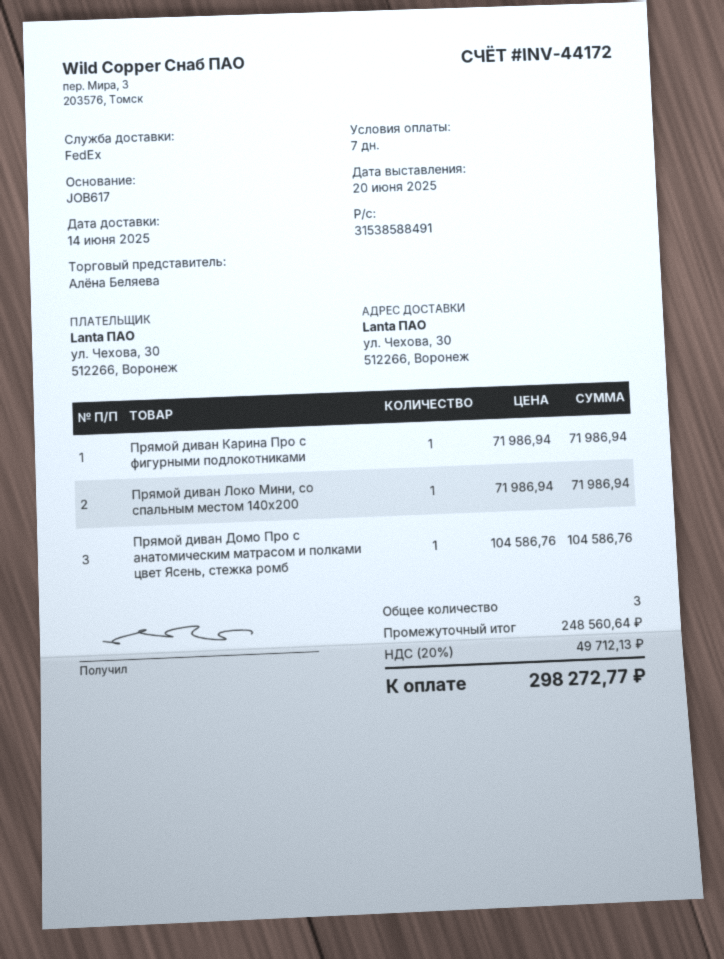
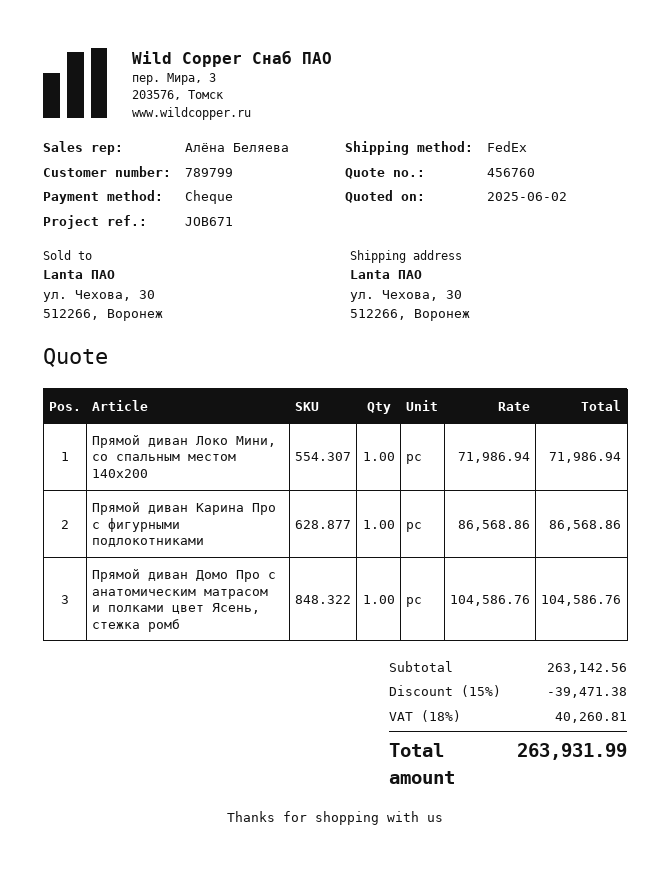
reference: JOB617 -> JOB671
Прямой диван Карина Про с фигурными подлокотниками: 1 x 71986.94 = 71986.94 -> 1 x 86568.86 = 86568.86
subtotal: 248560.64 -> 263142.56
discount: none -> 15% = 39471.38
tax: 20% = 49712.13 -> 18% = 40260.81
total: 298272.77 -> 263931.99

